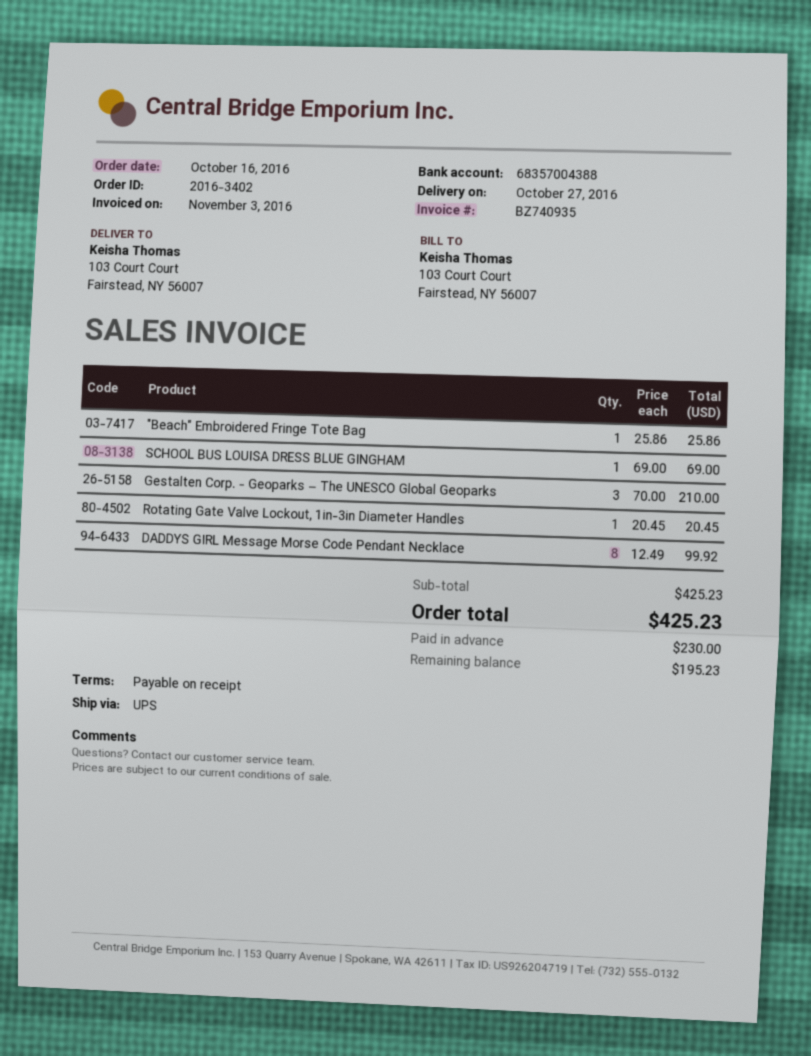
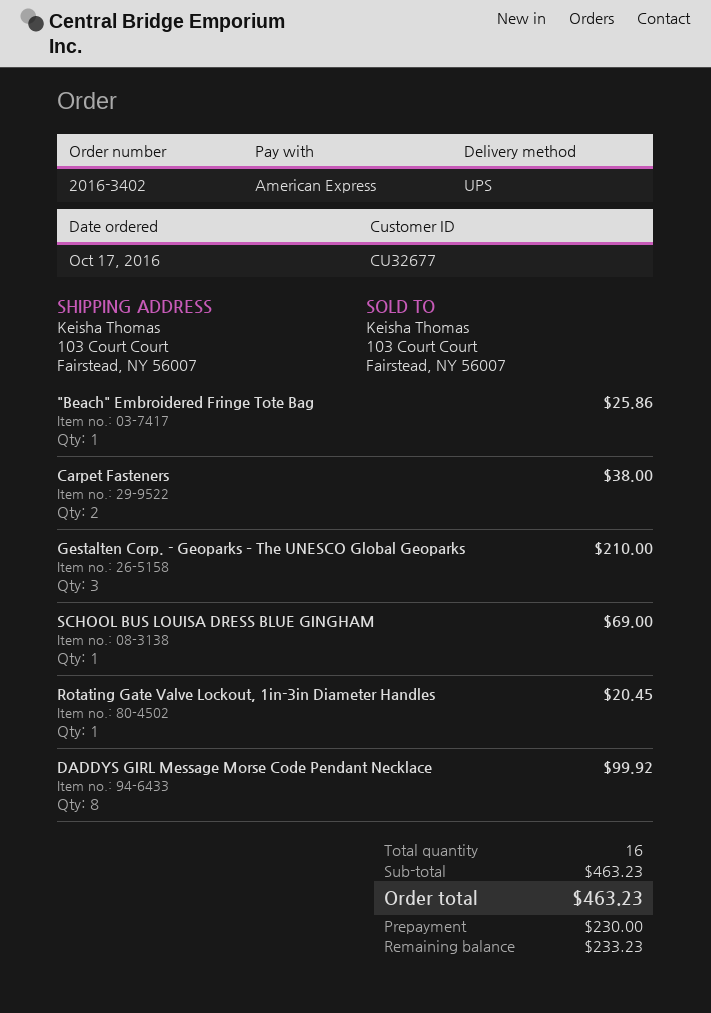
order date: 2016-10-16 -> 2016-10-17
Carpet Fasteners: none -> 2 for 38.00
subtotal: 425.23 -> 463.23
total: 425.23 -> 463.23
balance: 195.23 -> 233.23

